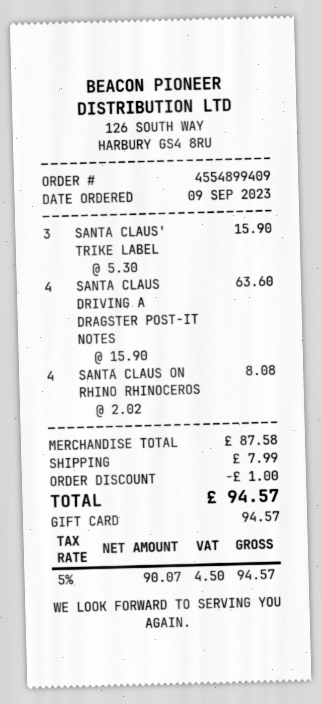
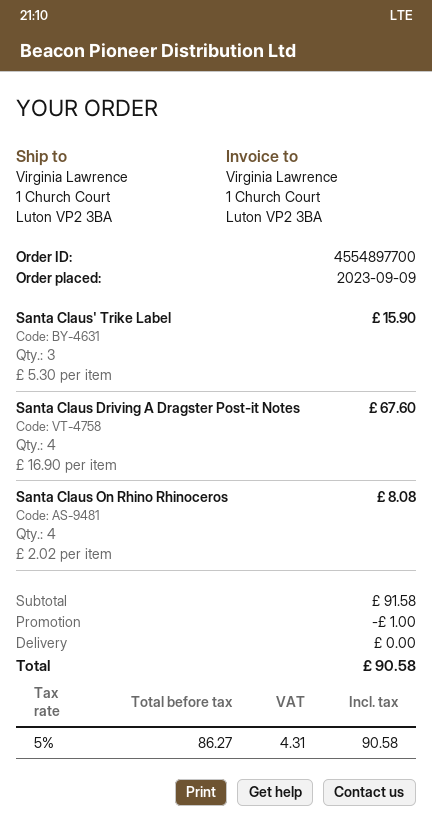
order number: 4554899409 -> 4554897700
SANTA CLAUS DRIVING A DRAGSTER POST-IT NOTES: 4 x 15.90 = 63.60 -> 4 x 16.90 = 67.60
subtotal: 87.58 -> 91.58
shipping: 7.99 -> 0.00
net: 90.07 -> 86.27
tax: 5% = 4.50 -> 5% = 4.31
total: 94.57 -> 90.58

